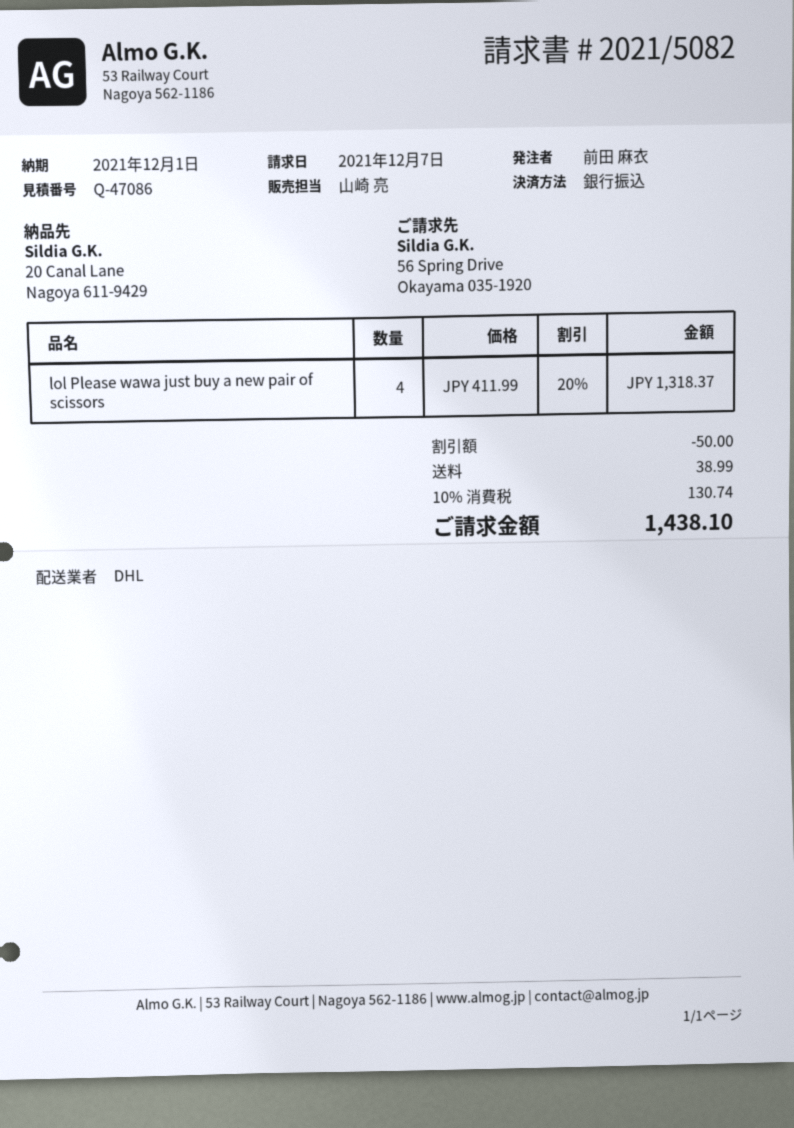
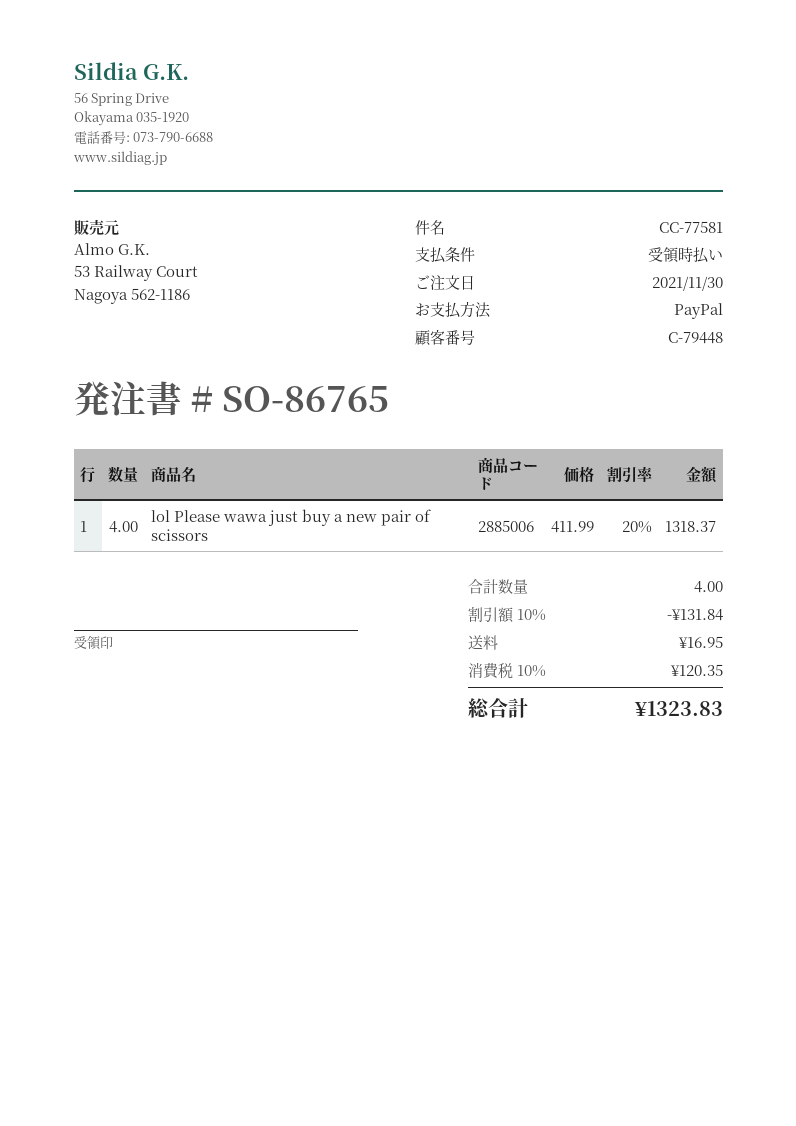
payment method: bank transfer -> PayPal
discount: 50.00 -> 131.84
shipping: 38.99 -> 16.95
tax: 10% = 130.74 -> 10% = 120.35
total: 1438.10 -> 1323.83

